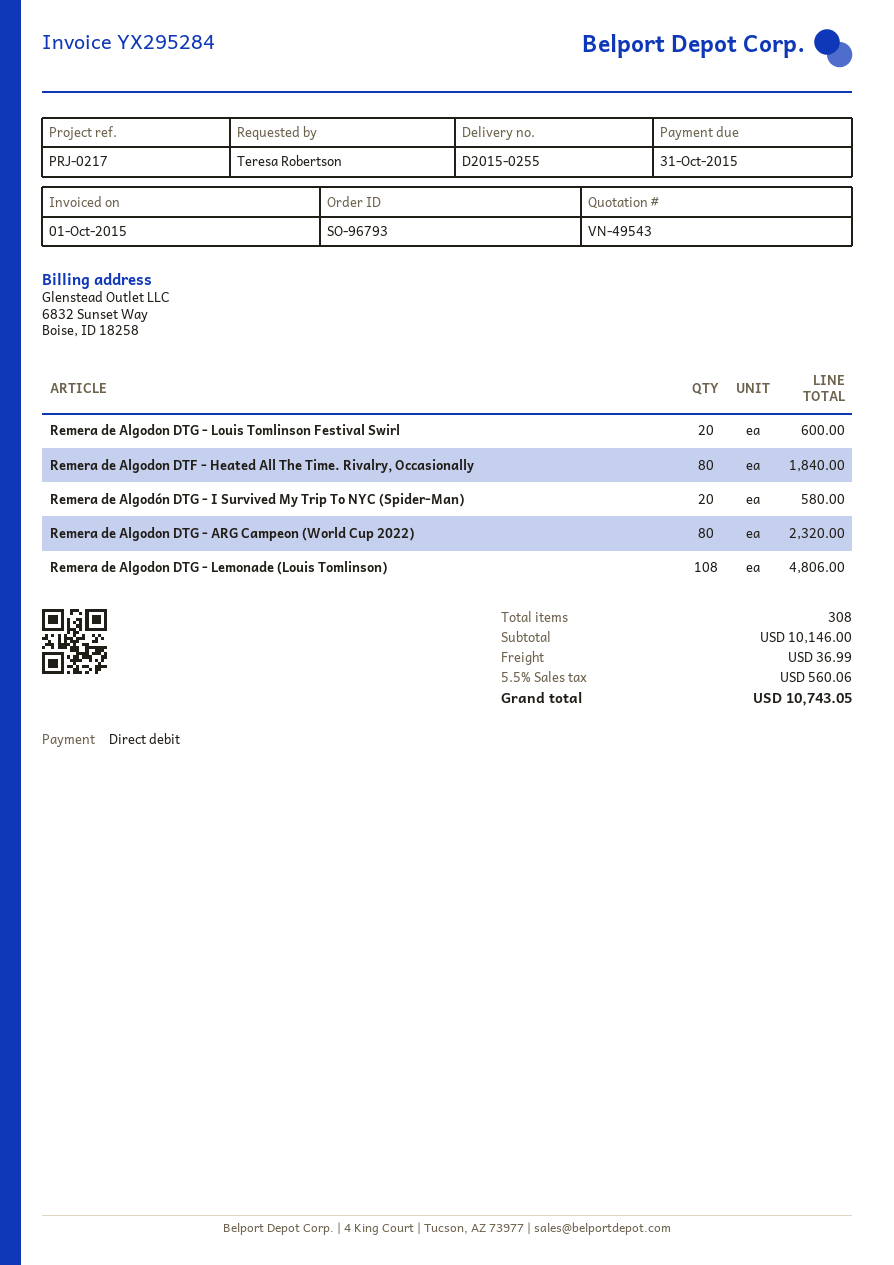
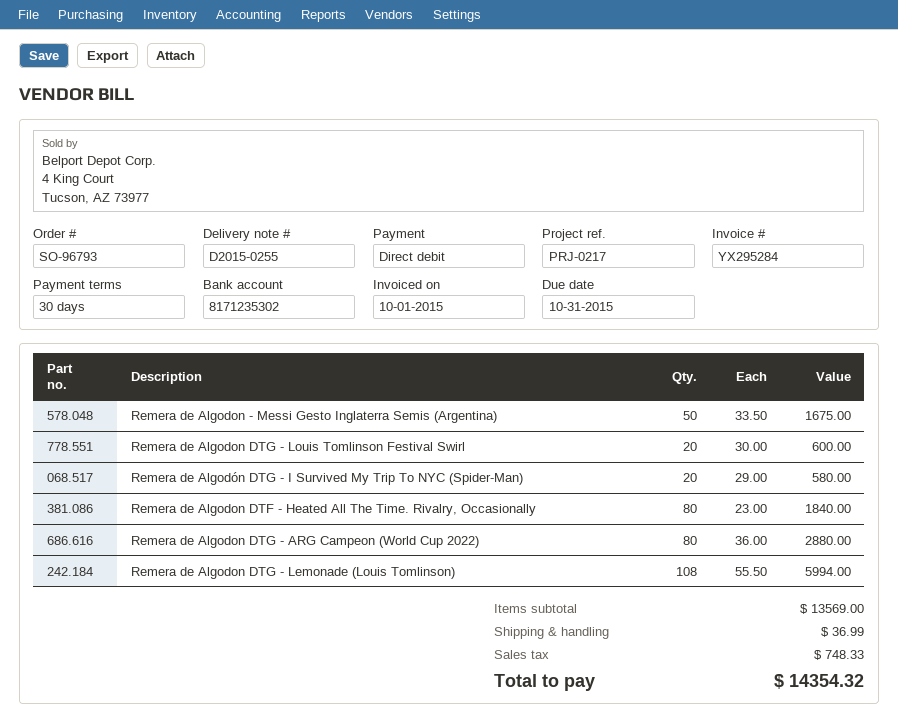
Remera de Algodon DTG - ARG Campeon (World Cup 2022): 80 for 2320.00 -> 80 for 2880.00
Remera de Algodon DTG - Lemonade (Louis Tomlinson): 108 for 4806.00 -> 108 for 5994.00
Remera de Algodon - Messi Gesto Inglaterra Semis (Argentina): none -> 50 for 1675.00
subtotal: 10146.00 -> 13569.00
tax: 560.06 -> 748.33
total: 10743.05 -> 14354.32

